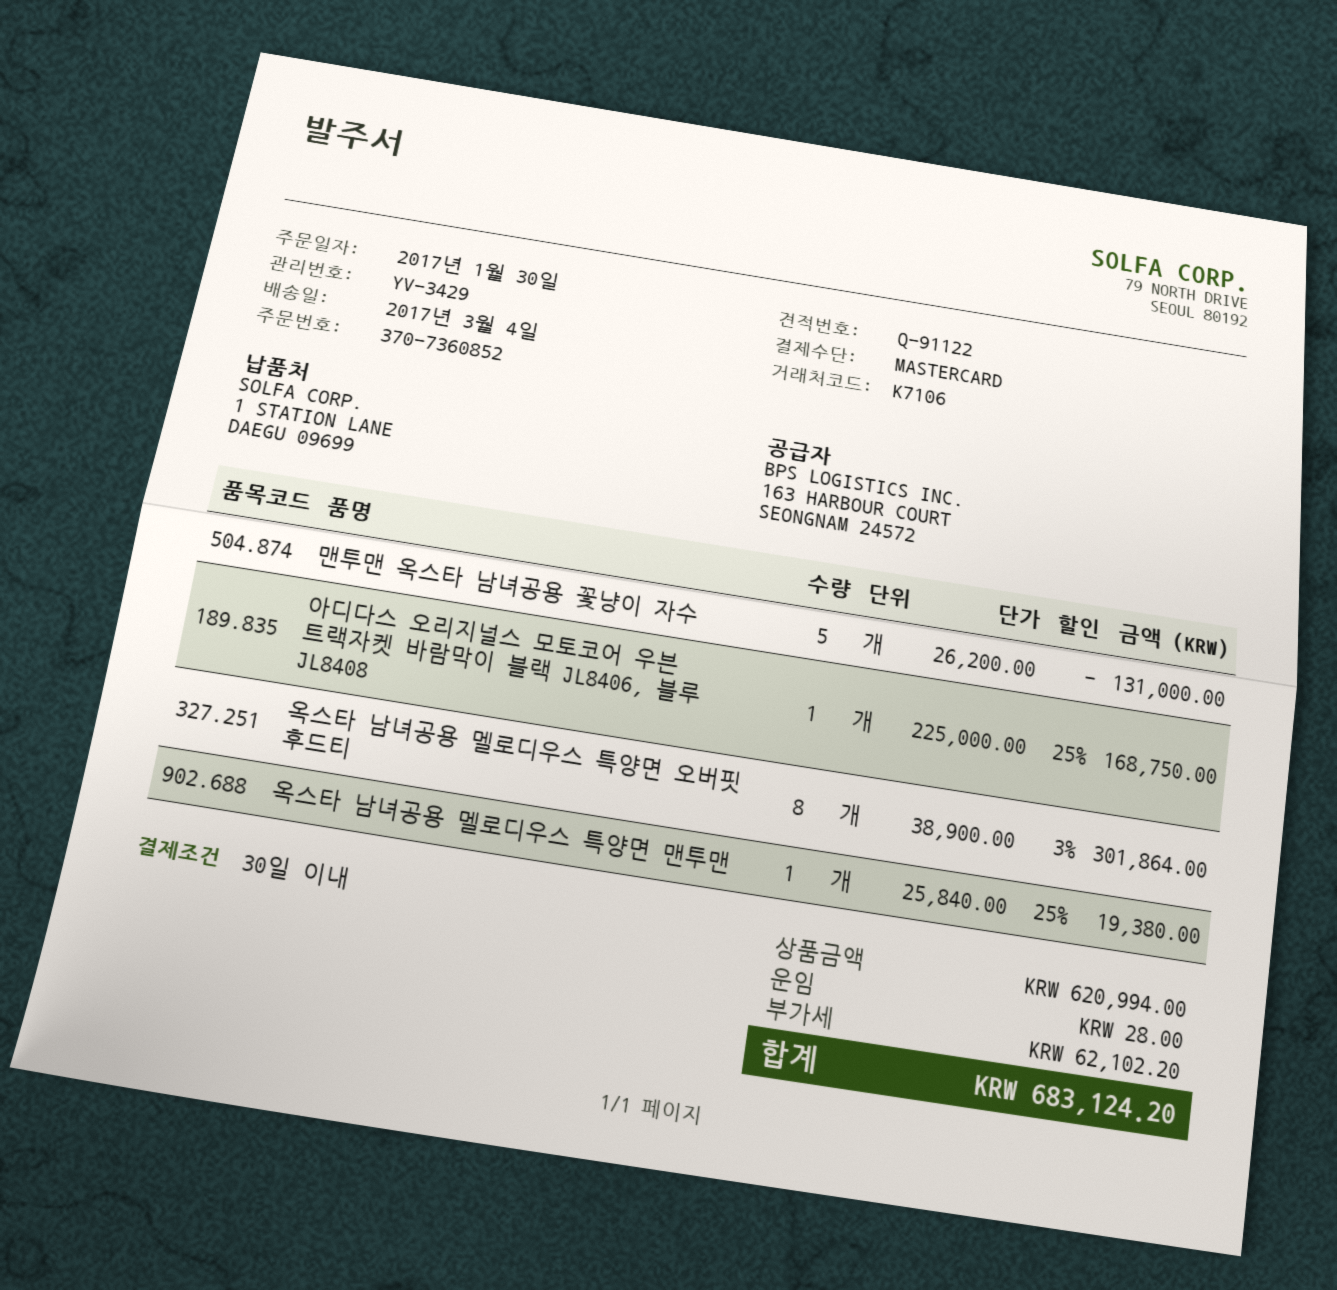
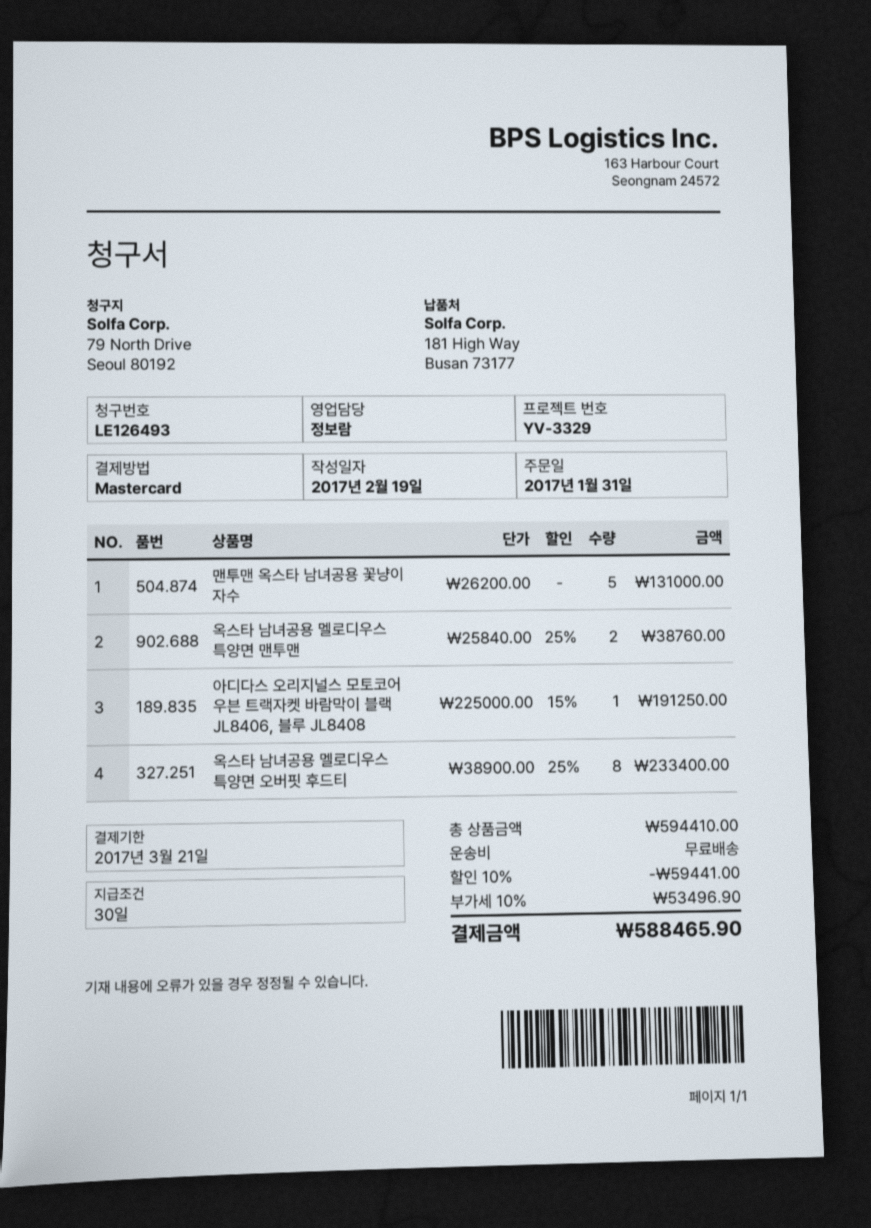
order date: 2017-01-30 -> 2017-01-31
reference: YV-3429 -> YV-3329
ship to: 1 STATION LANE, DAEGU 09699 -> 181 High Way, Busan 73177
아디다스 오리지널스 모토코어 우븐 트랙자켓 바람막이 블랙 JL8406, 블루 JL8408: 1 x 225000.00 - 25% = 168750.00 -> 1 x 225000.00 - 15% = 191250.00
옥스타 남녀공용 멜로디우스 특양면 오버핏 후드티: 8 x 38900.00 - 3% = 301864.00 -> 8 x 38900.00 - 25% = 233400.00
옥스타 남녀공용 멜로디우스 특양면 맨투맨: 1 x 25840.00 - 25% = 19380.00 -> 2 x 25840.00 - 25% = 38760.00
subtotal: 620994.00 -> 594410.00
discount: none -> 10% = 59441.00
shipping: 28.00 -> 0.00
tax: 62102.20 -> 53496.90
total: 683124.20 -> 588465.90

